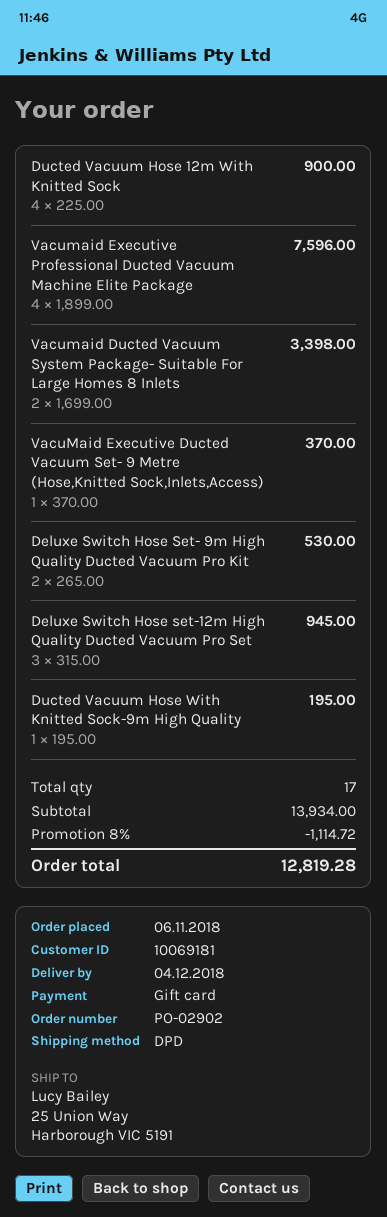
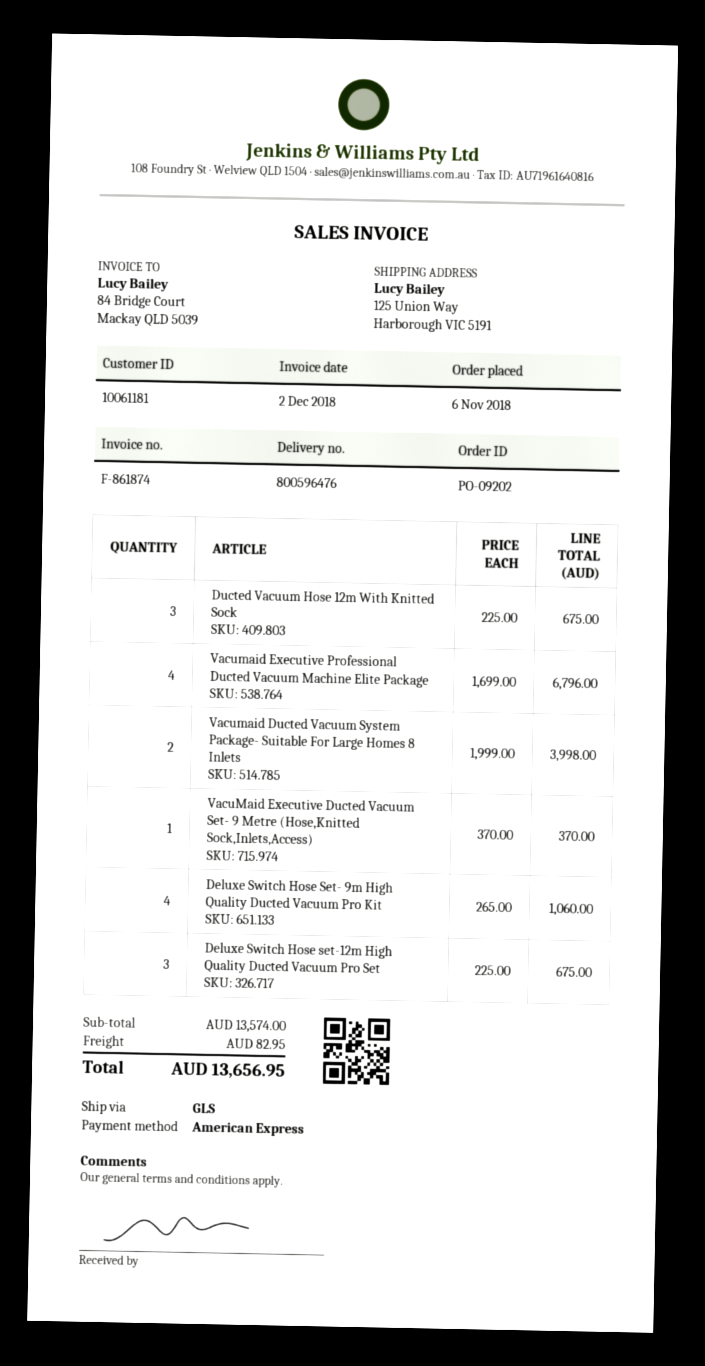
order number: PO-02902 -> PO-09202
customer number: 10069181 -> 10061181
payment method: gift card -> American Express
shipping method: DPD -> GLS
ship to: 25 Union Way, Harborough VIC 5191 -> 125 Union Way, Harborough VIC 5191
Ducted Vacuum Hose 12m With Knitted Sock: 4 x 225.00 = 900.00 -> 3 x 225.00 = 675.00
Vacumaid Executive Professional Ducted Vacuum Machine Elite Package: 4 x 1899.00 = 7596.00 -> 4 x 1699.00 = 6796.00
Vacumaid Ducted Vacuum System Package- Suitable For Large Homes 8 Inlets: 2 x 1699.00 = 3398.00 -> 2 x 1999.00 = 3998.00
Deluxe Switch Hose Set- 9m High Quality Ducted Vacuum Pro Kit: 2 x 265.00 = 530.00 -> 4 x 265.00 = 1060.00
Deluxe Switch Hose set-12m High Quality Ducted Vacuum Pro Set: 3 x 315.00 = 945.00 -> 3 x 225.00 = 675.00
Ducted Vacuum Hose With Knitted Sock-9m High Quality: 1 x 195.00 = 195.00 -> none
subtotal: 13934.00 -> 13574.00
discount: 8% = 1114.72 -> none
shipping: none -> 82.95
total: 12819.28 -> 13656.95

